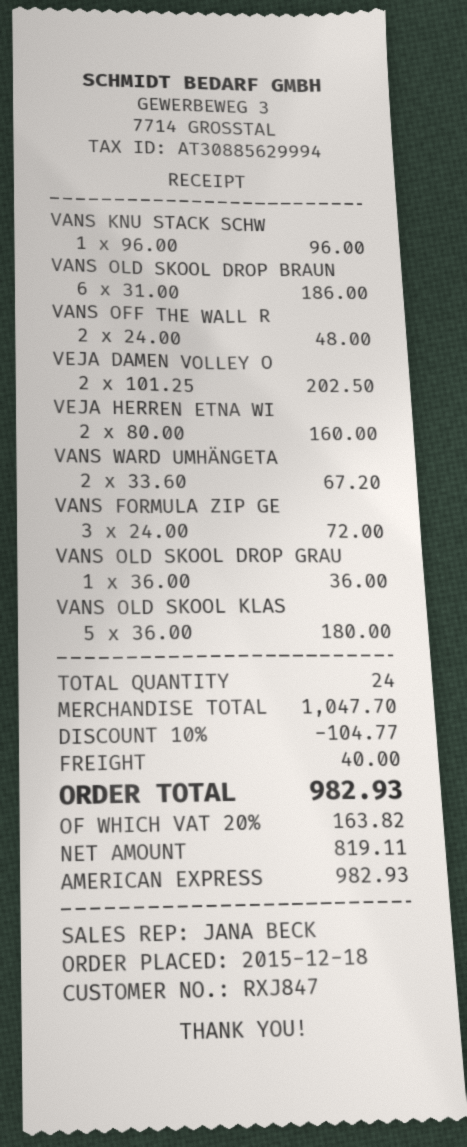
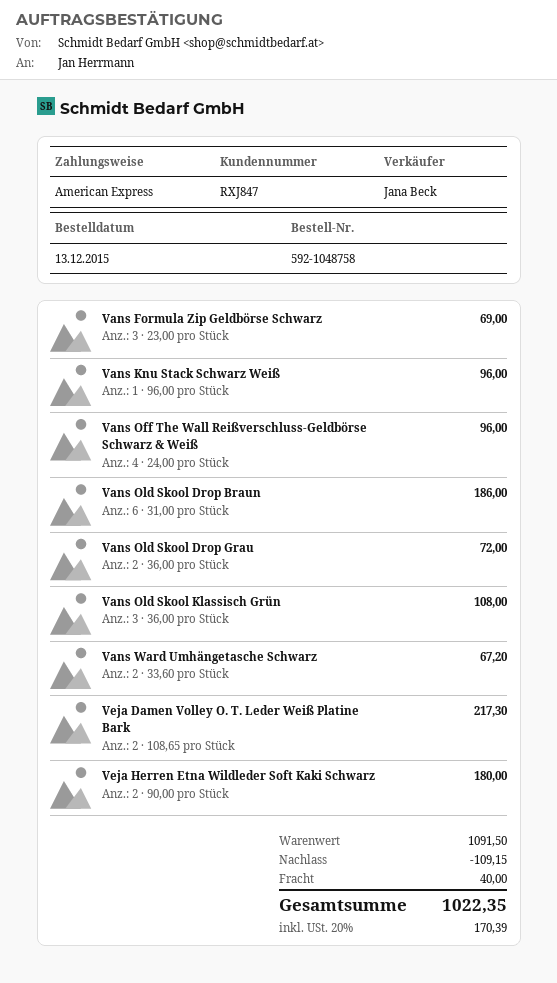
order date: 2015-12-18 -> 2015-12-13
VANS OFF THE WALL R: 2 x 24.00 = 48.00 -> 4 x 24.00 = 96.00
VEJA DAMEN VOLLEY O: 2 x 101.25 = 202.50 -> 2 x 108.65 = 217.30
VEJA HERREN ETNA WI: 2 x 80.00 = 160.00 -> 2 x 90.00 = 180.00
VANS FORMULA ZIP GE: 3 x 24.00 = 72.00 -> 3 x 23.00 = 69.00
VANS OLD SKOOL DROP GRAU: 1 x 36.00 = 36.00 -> 2 x 36.00 = 72.00
VANS OLD SKOOL KLAS: 5 x 36.00 = 180.00 -> 3 x 36.00 = 108.00
subtotal: 1047.70 -> 1091.50
discount: 104.77 -> 109.15
tax: 20% = 163.82 -> 20% = 170.39
total: 982.93 -> 1022.35

